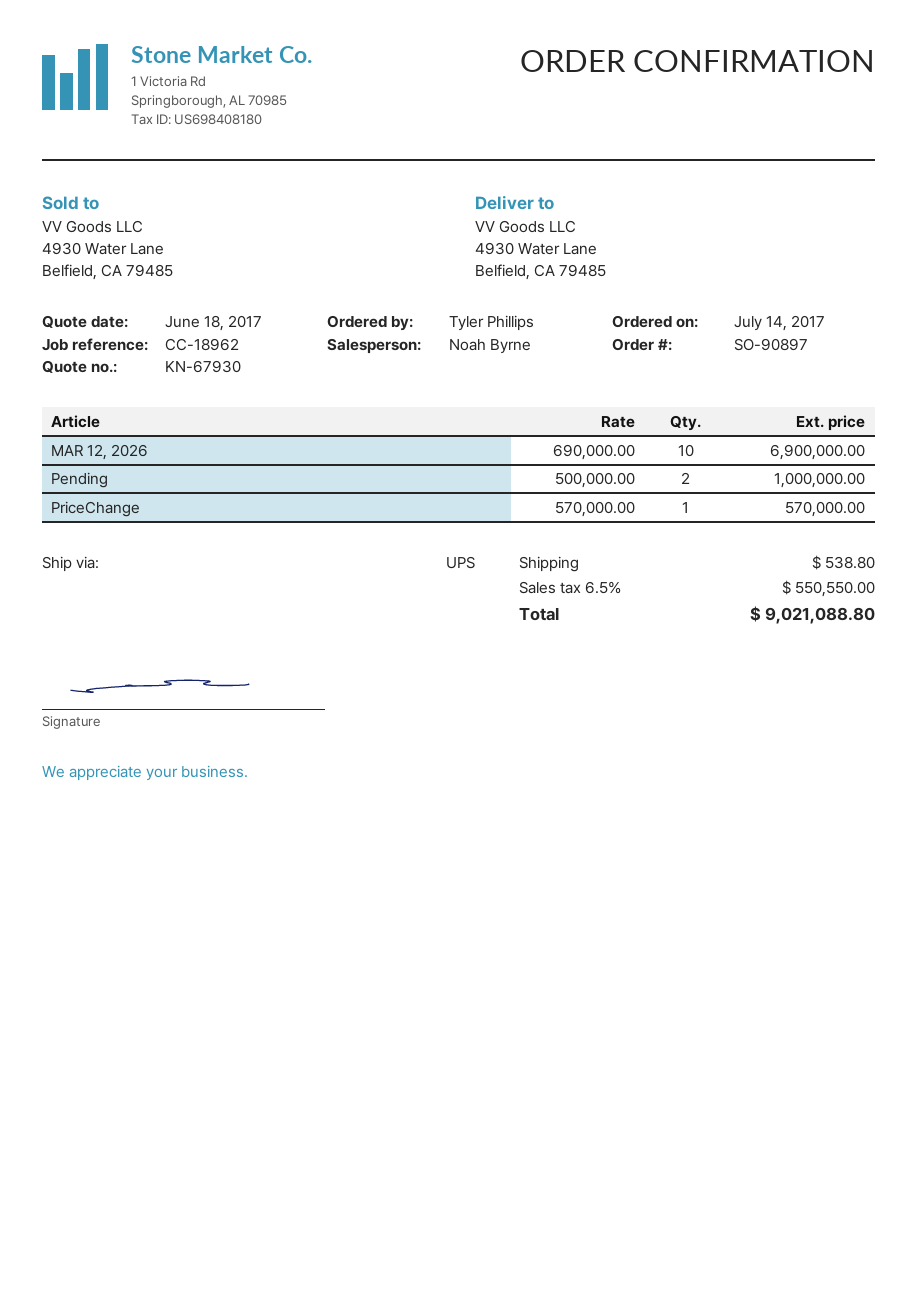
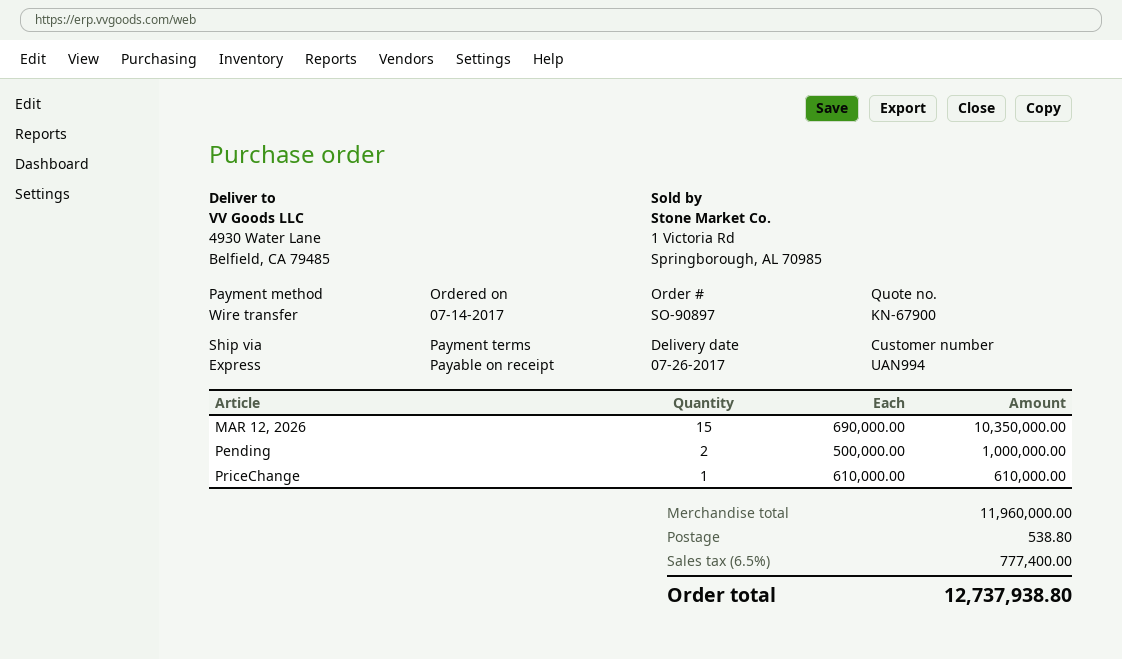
quote number: KN-67930 -> KN-67900
shipping method: UPS -> express
MAR 12, 2026: 10 x 690000.00 = 6900000.00 -> 15 x 690000.00 = 10350000.00
PriceChange: 1 x 570000.00 = 570000.00 -> 1 x 610000.00 = 610000.00
tax: 6.5% = 550550.00 -> 6.5% = 777400.00
total: 9021088.80 -> 12737938.80

